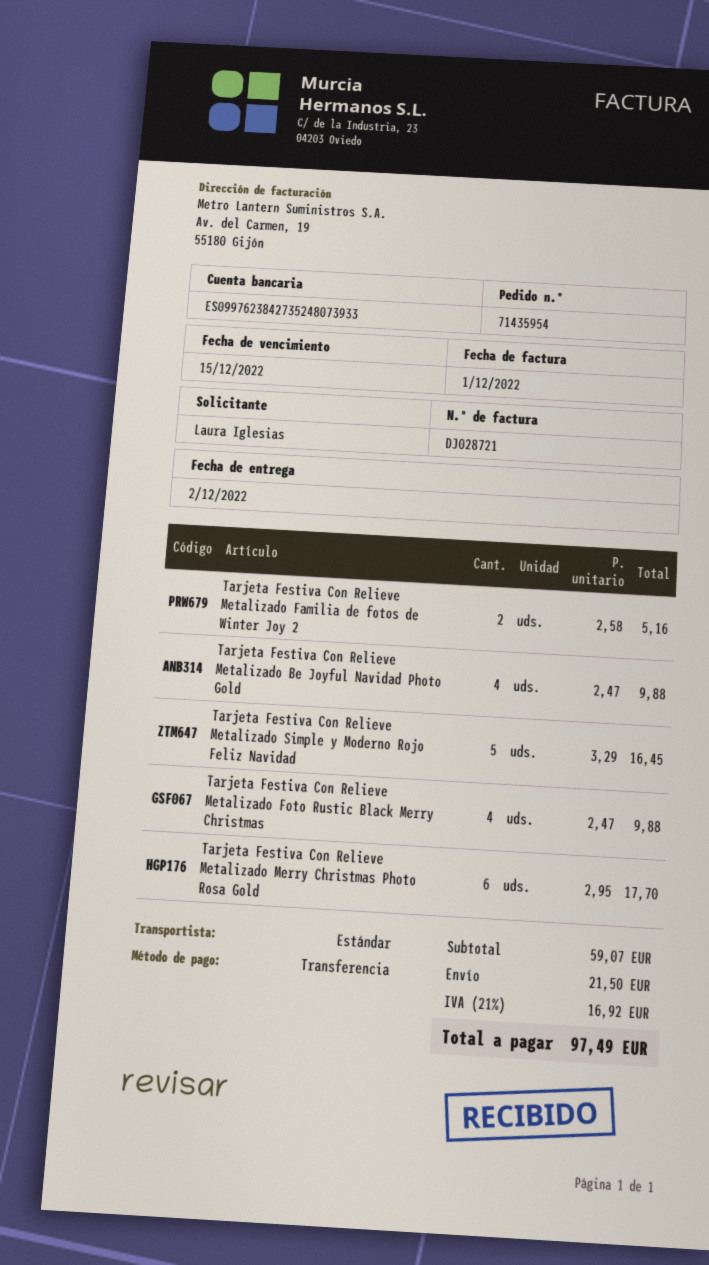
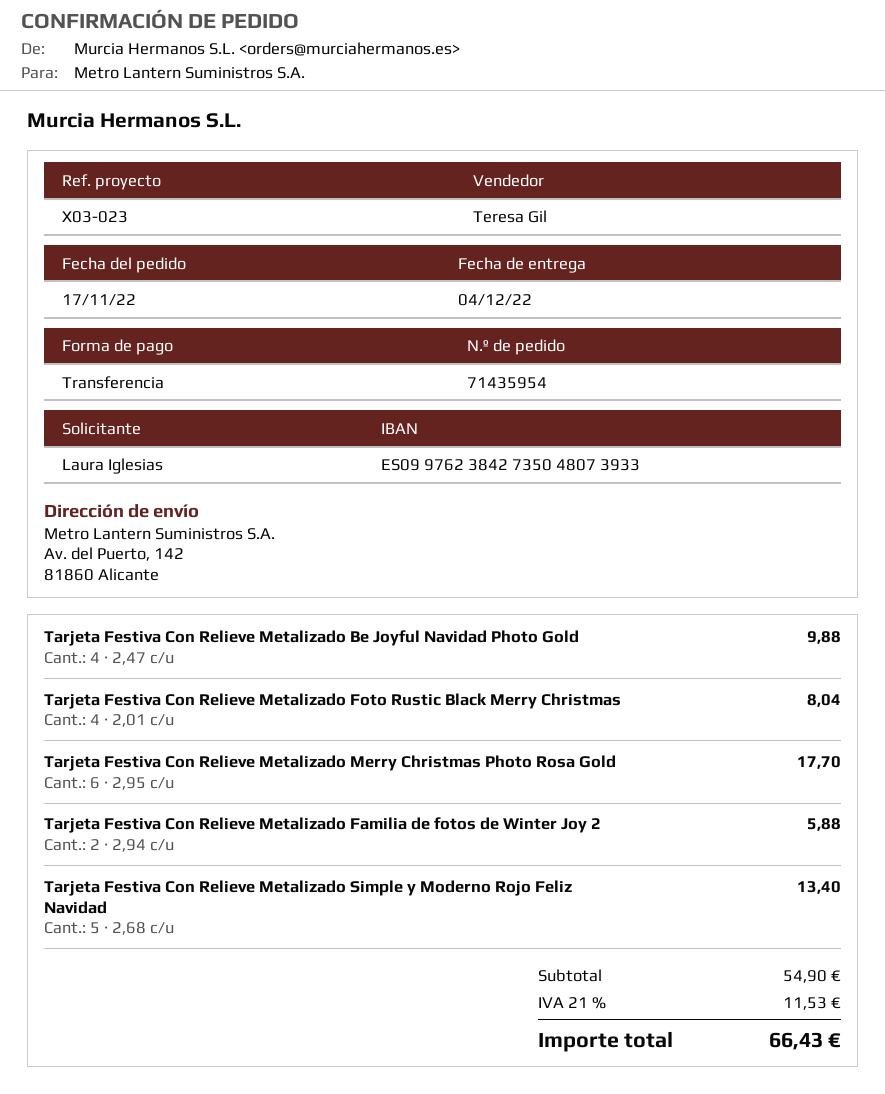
delivery date: 2022-12-02 -> 2022-12-04
bank account: ES0997623842735248073933 -> ES0997623842735048073933
Tarjeta Festiva Con Relieve Metalizado Familia de fotos de Winter Joy 2: 2 x 2.58 = 5.16 -> 2 x 2.94 = 5.88
Tarjeta Festiva Con Relieve Metalizado Simple y Moderno Rojo Feliz Navidad: 5 x 3.29 = 16.45 -> 5 x 2.68 = 13.40
Tarjeta Festiva Con Relieve Metalizado Foto Rustic Black Merry Christmas: 4 x 2.47 = 9.88 -> 4 x 2.01 = 8.04
subtotal: 59.07 -> 54.90
shipping: 21.50 -> none
tax: 21% = 16.92 -> 21% = 11.53
total: 97.49 -> 66.43

